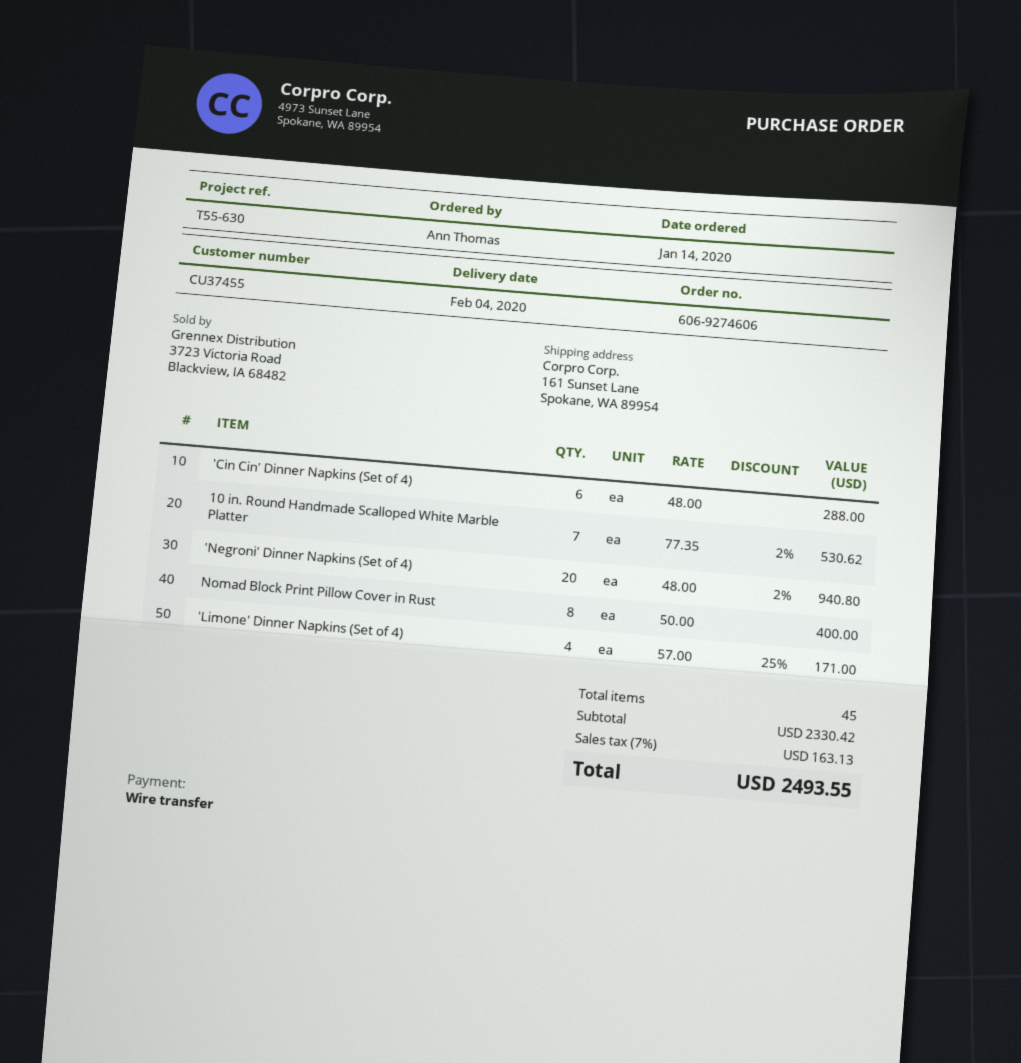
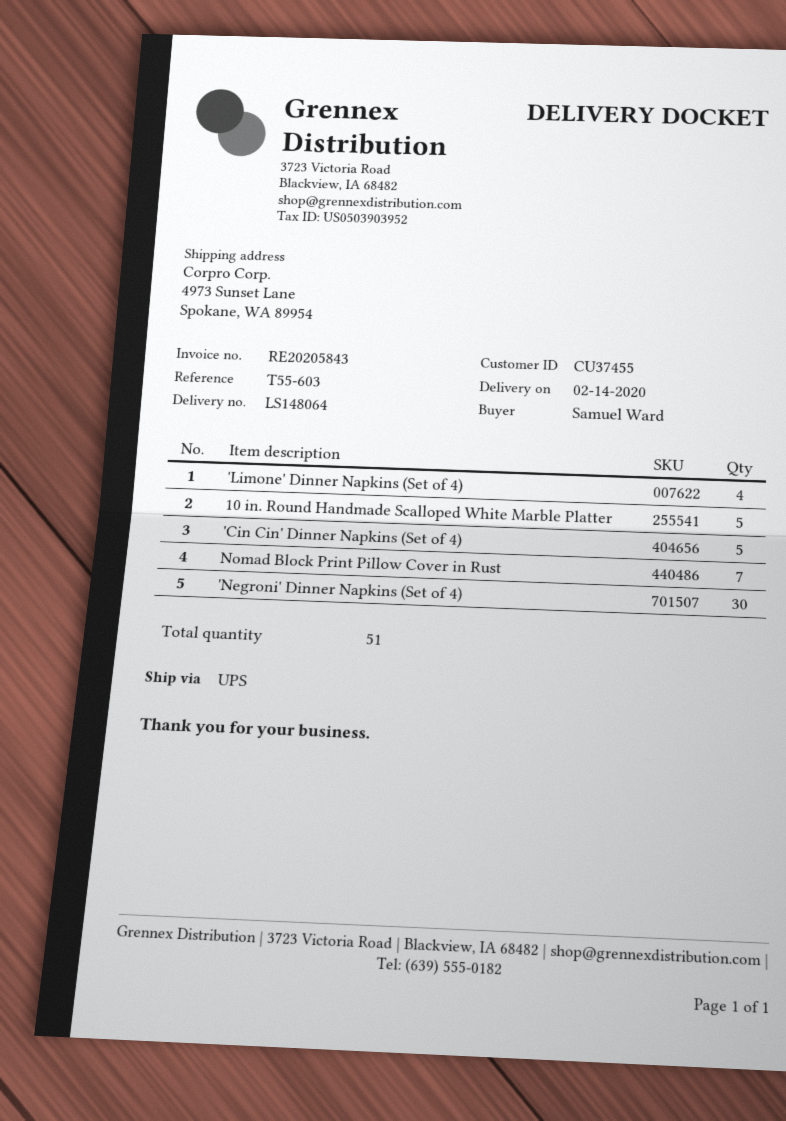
delivery date: 2020-02-04 -> 2020-02-14
reference: T55-630 -> T55-603
ordered by: Ann Thomas -> Samuel Ward
ship to: 161 Sunset Lane, Spokane, WA 89954 -> 4973 Sunset Lane, Spokane, WA 89954
'Cin Cin' Dinner Napkins (Set of 4): 6 -> 5
10 in. Round Handmade Scalloped White Marble Platter: 7 -> 5
'Negroni' Dinner Napkins (Set of 4): 20 -> 30
Nomad Block Print Pillow Cover in Rust: 8 -> 7
total quantity: 45 -> 51

